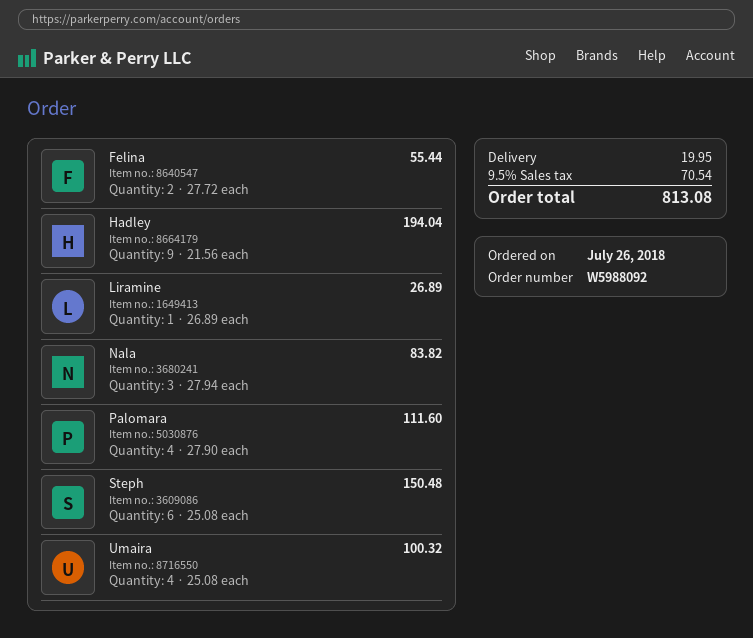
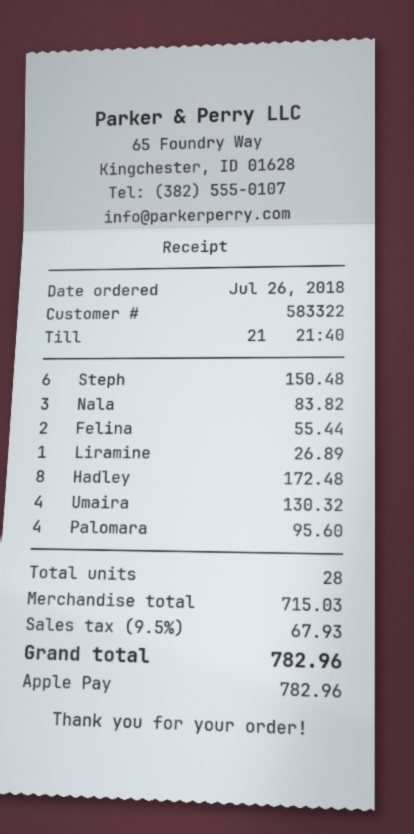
Hadley: 9 for 194.04 -> 8 for 172.48
Palomara: 4 for 111.60 -> 4 for 95.60
Umaira: 4 for 100.32 -> 4 for 130.32
shipping: 19.95 -> none
tax: 9.5% = 70.54 -> 9.5% = 67.93
total: 813.08 -> 782.96

